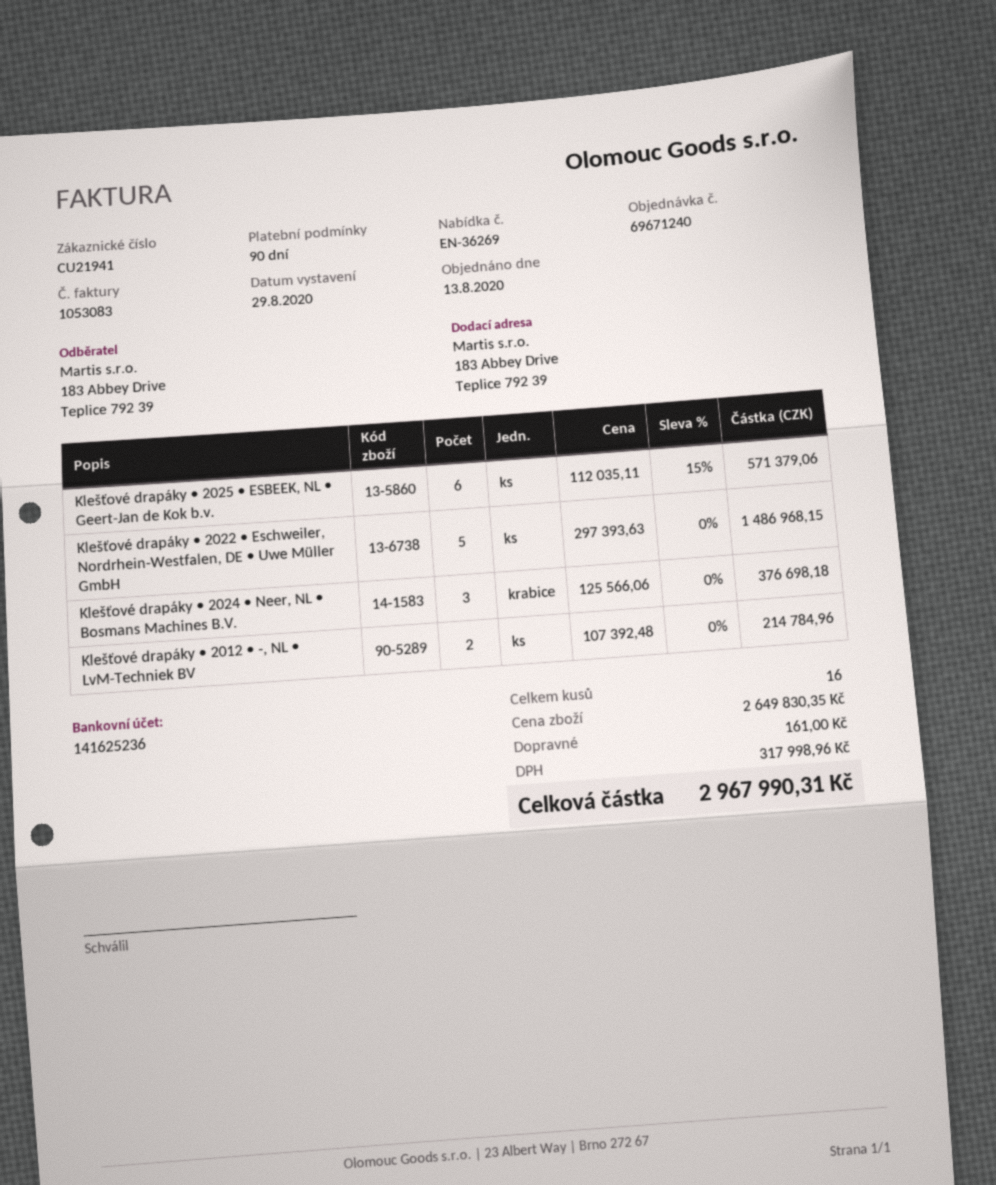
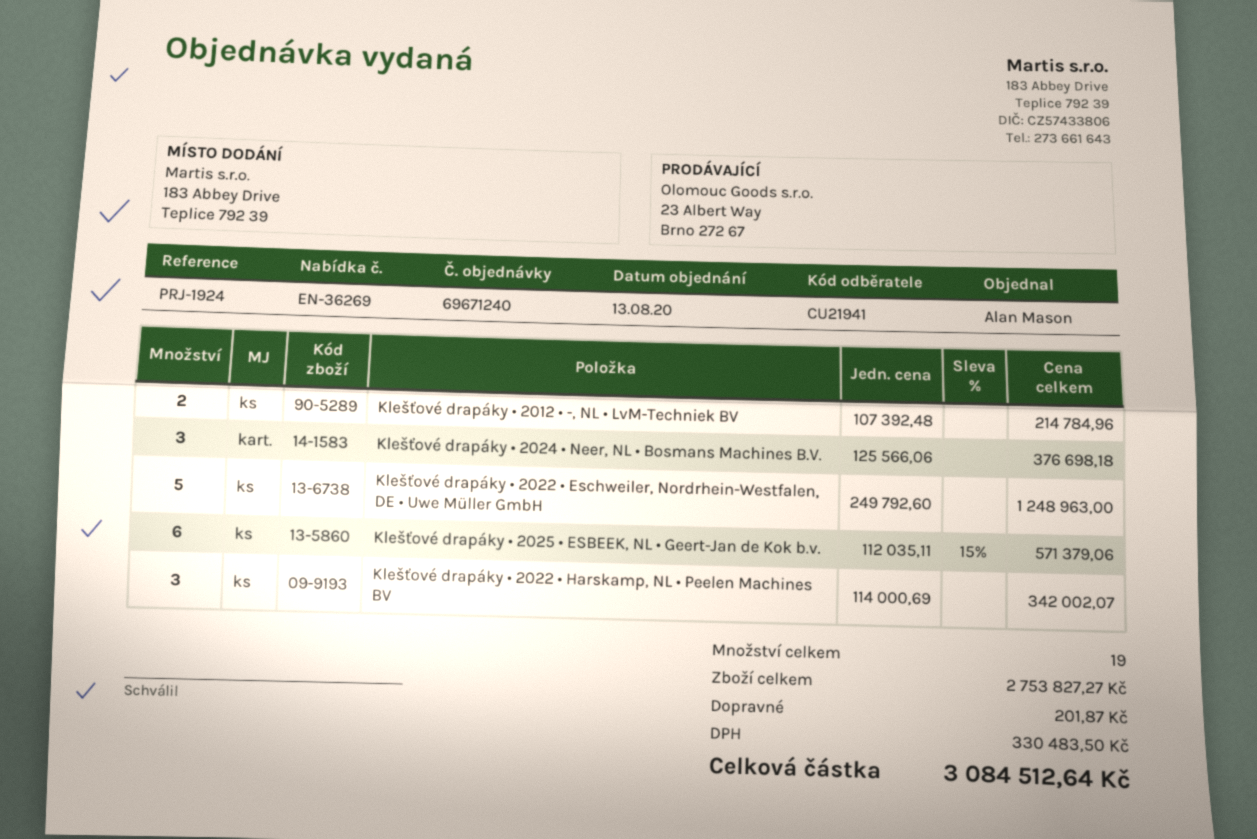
Klešťové drapáky • 2022 • Eschweiler, Nordrhein-Westfalen, DE • Uwe Müller GmbH: 5 x 297393.63 = 1486968.15 -> 5 x 249792.60 = 1248963.00
Klešťové drapáky • 2022 • Harskamp, NL • Peelen Machines BV: none -> 3 x 114000.69 = 342002.07
total quantity: 16 -> 19
subtotal: 2649830.35 -> 2753827.27
shipping: 161.00 -> 201.87
tax: 317998.96 -> 330483.50
total: 2967990.31 -> 3084512.64

